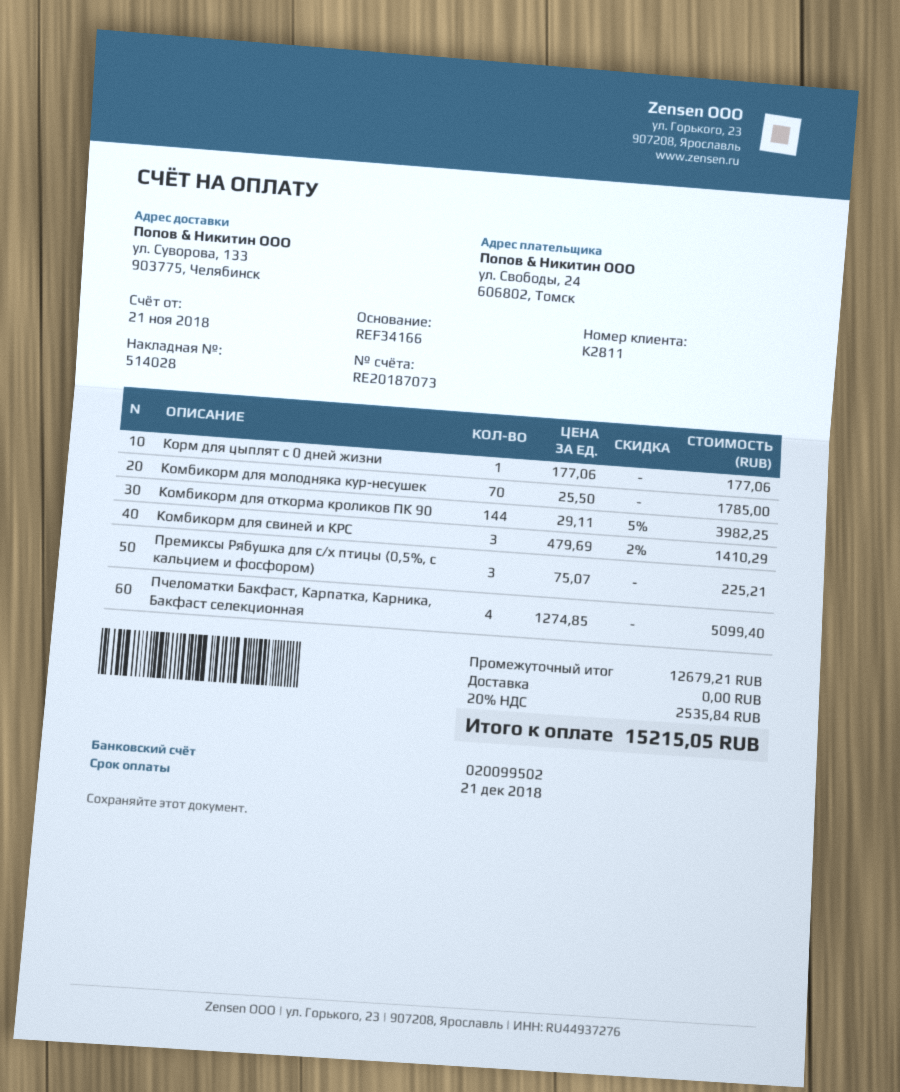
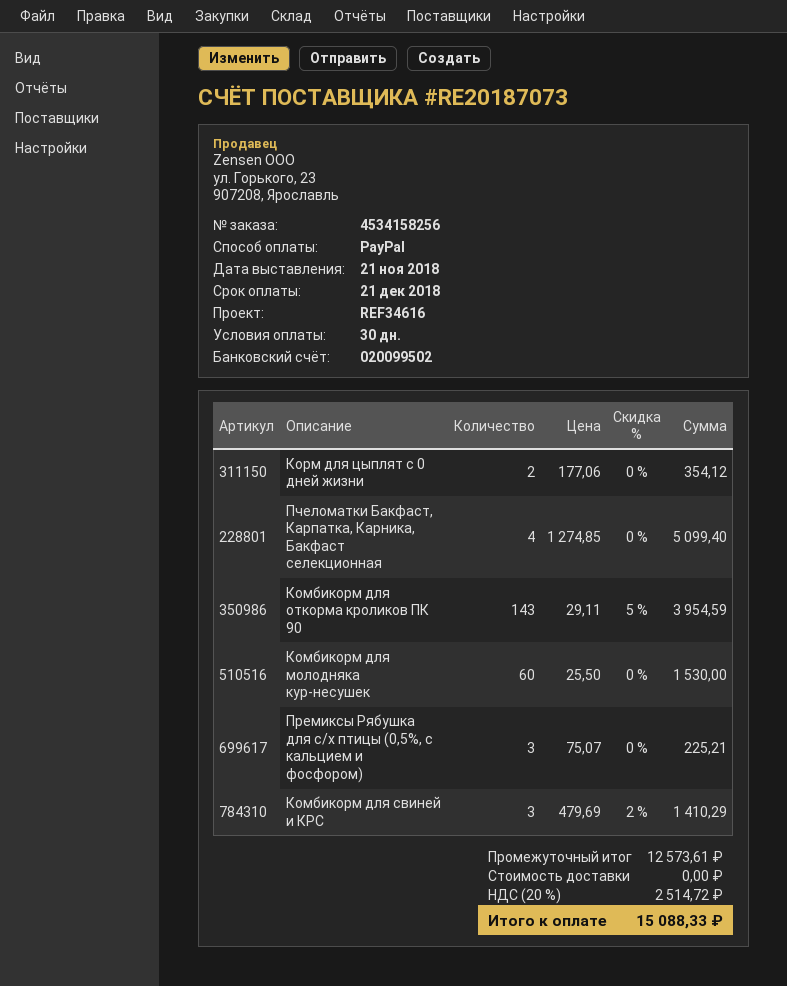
reference: REF34166 -> REF34616
Корм для цыплят с 0 дней жизни: 1 x 177.06 = 177.06 -> 2 x 177.06 = 354.12
Комбикорм для молодняка кур-несушек: 70 x 25.50 = 1785.00 -> 60 x 25.50 = 1530.00
Комбикорм для откорма кроликов ПК 90: 144 x 29.11 - 5% = 3982.25 -> 143 x 29.11 - 5% = 3954.59
subtotal: 12679.21 -> 12573.61
tax: 20% = 2535.84 -> 20% = 2514.72
total: 15215.05 -> 15088.33

